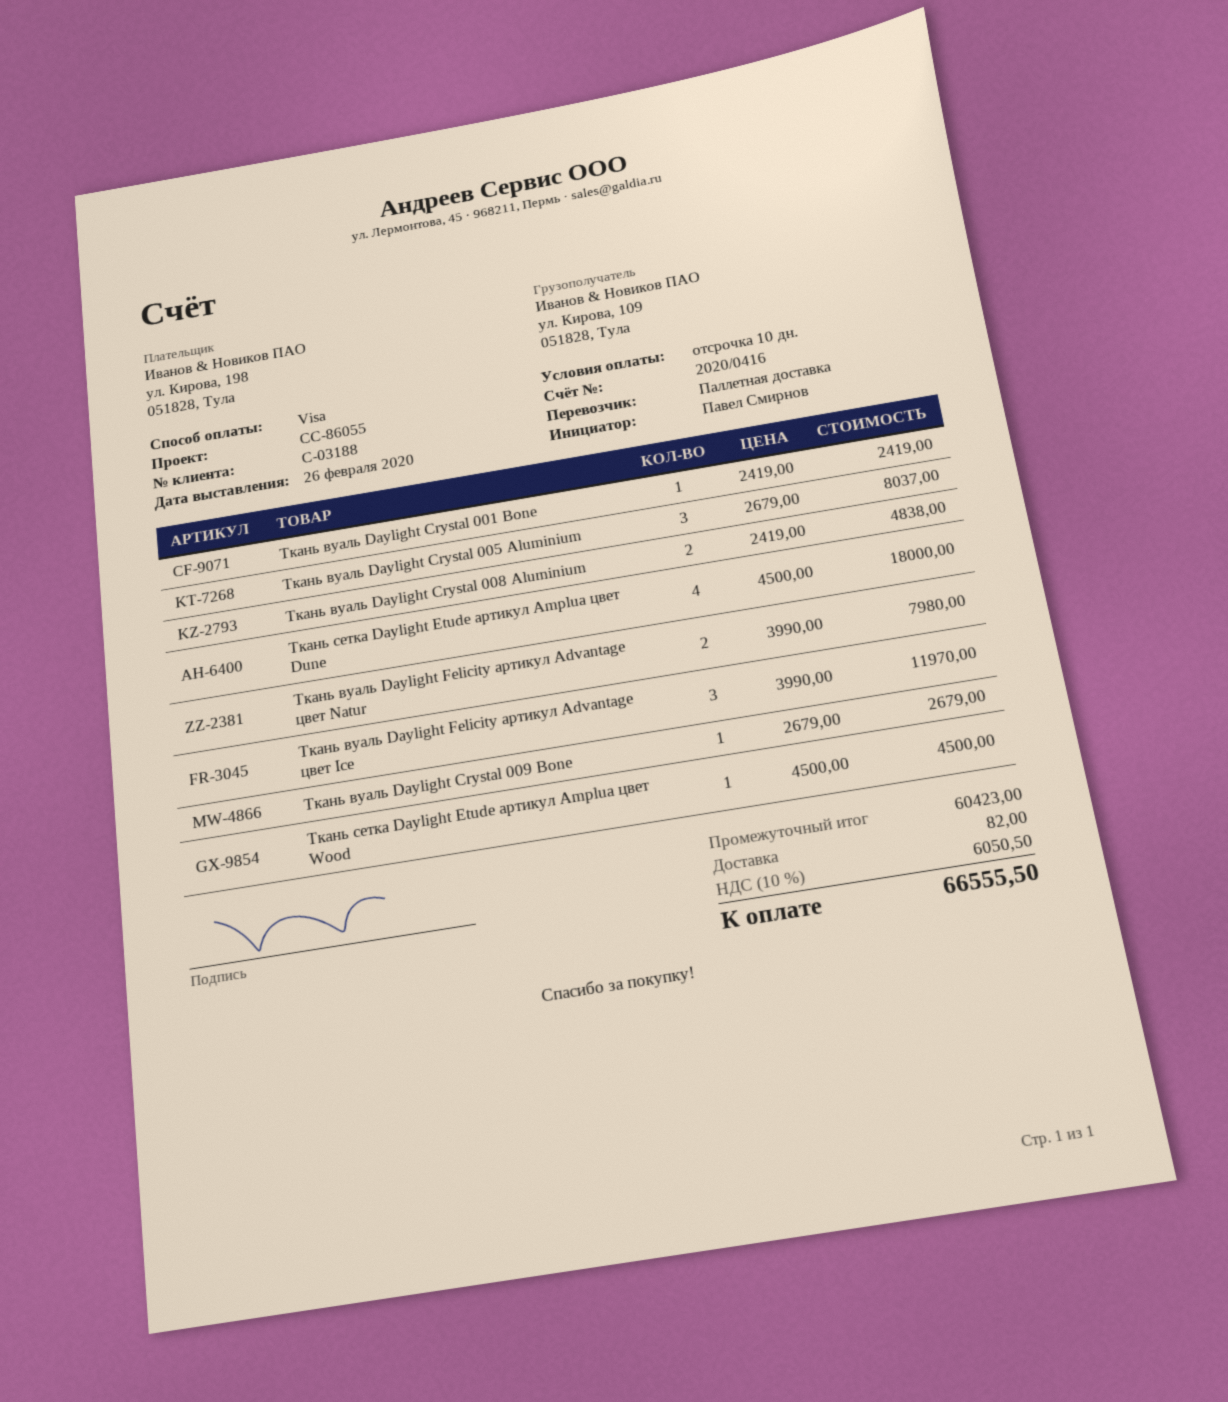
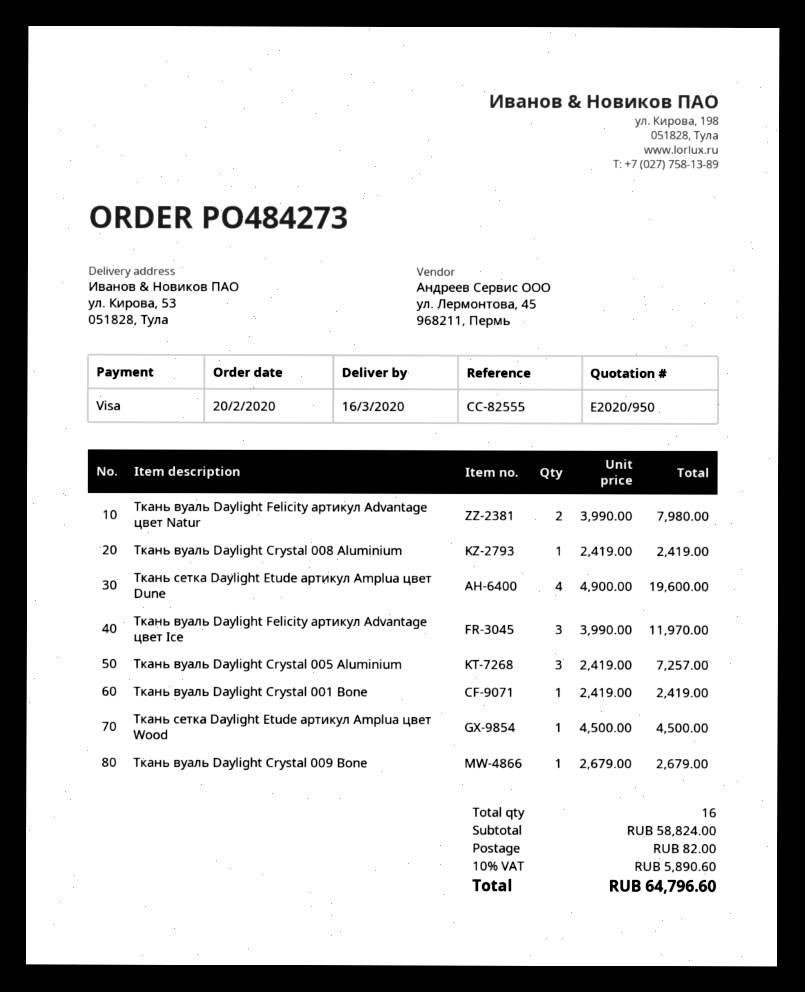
reference: CC-86055 -> CC-82555
ship to: ул. Кирова, 109, 051828, Тула -> ул. Кирова, 53, 051828, Тула
Ткань вуаль Daylight Crystal 005 Aluminium: 3 x 2679.00 = 8037.00 -> 3 x 2419.00 = 7257.00
Ткань вуаль Daylight Crystal 008 Aluminium: 2 x 2419.00 = 4838.00 -> 1 x 2419.00 = 2419.00
Ткань сетка Daylight Etude артикул Amplua цвет Dune: 4 x 4500.00 = 18000.00 -> 4 x 4900.00 = 19600.00
subtotal: 60423.00 -> 58824.00
tax: 10% = 6050.50 -> 10% = 5890.60
total: 66555.50 -> 64796.60

